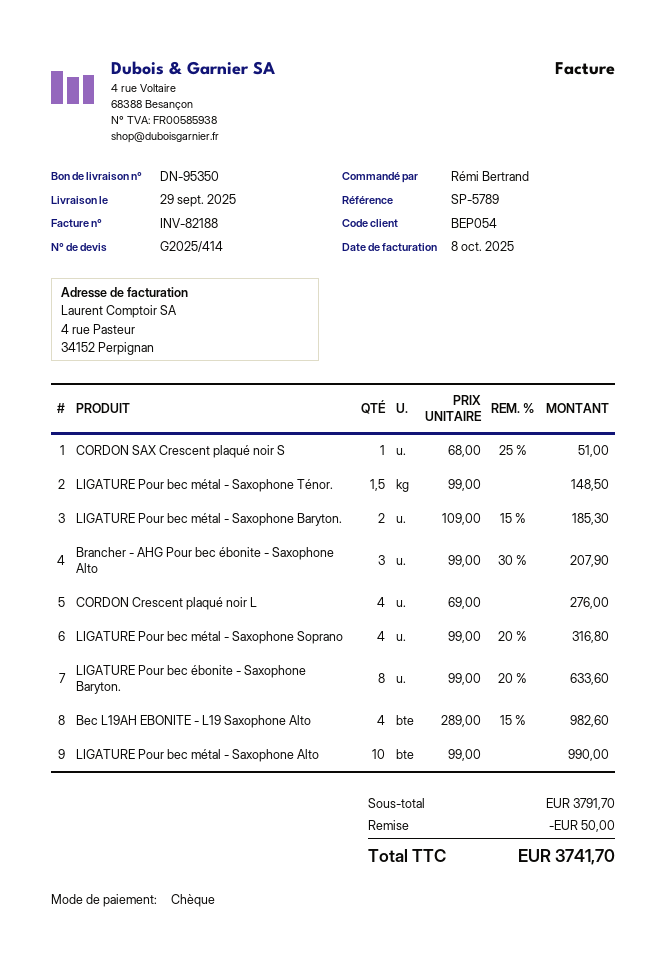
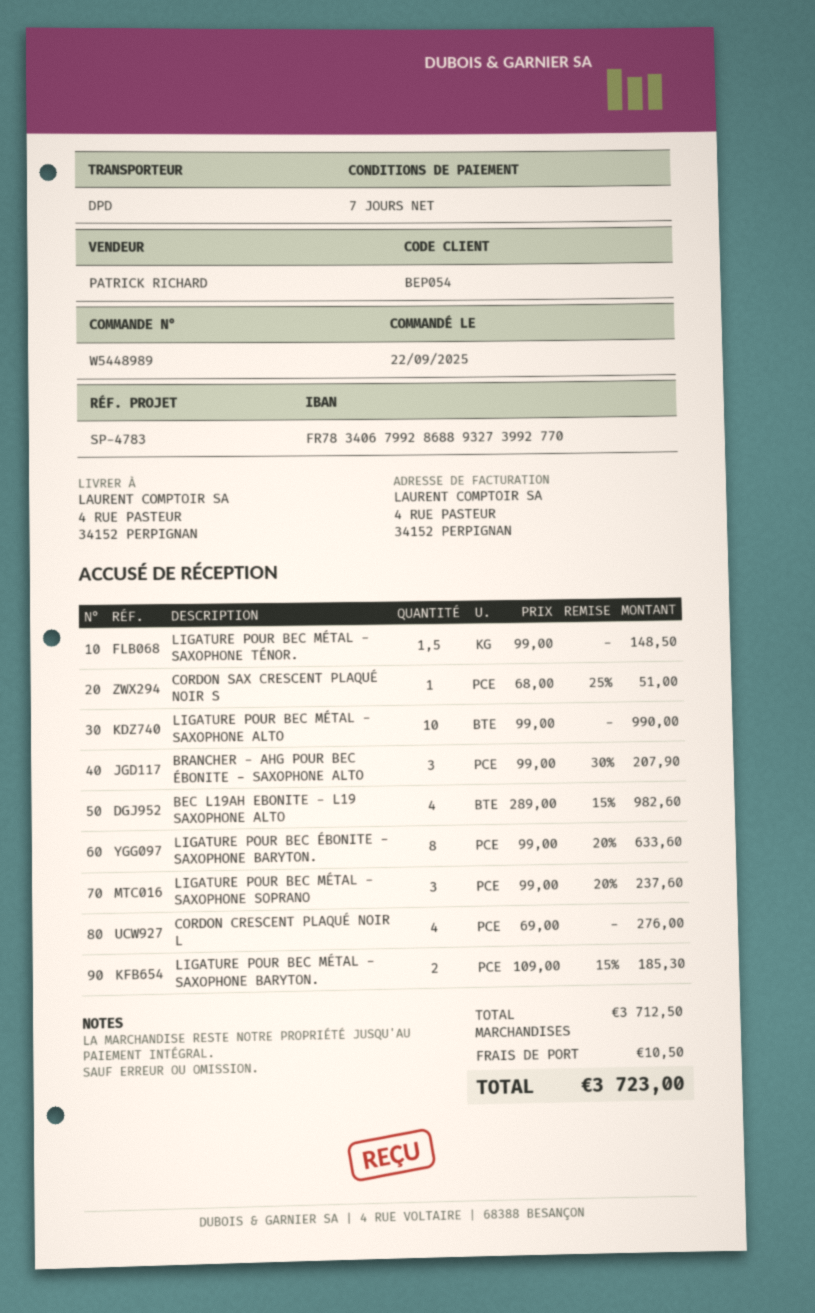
reference: SP-5789 -> SP-4783
LIGATURE Pour bec métal - Saxophone Soprano: 4 x 99.00 - 20% = 316.80 -> 3 x 99.00 - 20% = 237.60
subtotal: 3791.70 -> 3712.50
discount: 50.00 -> none
shipping: none -> 10.50
total: 3741.70 -> 3723.00

